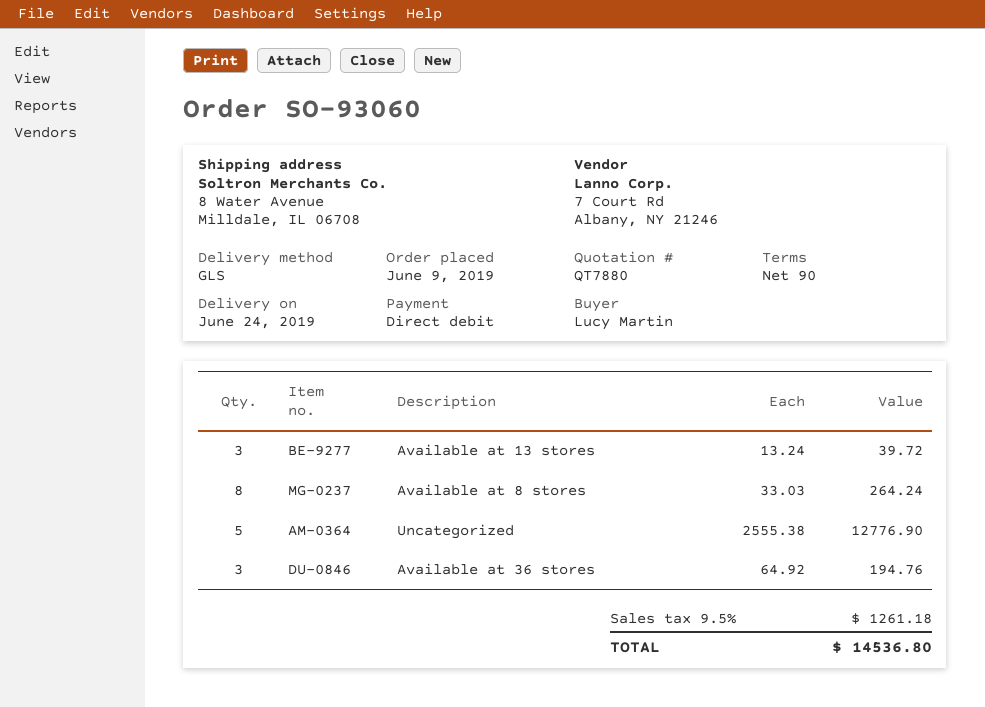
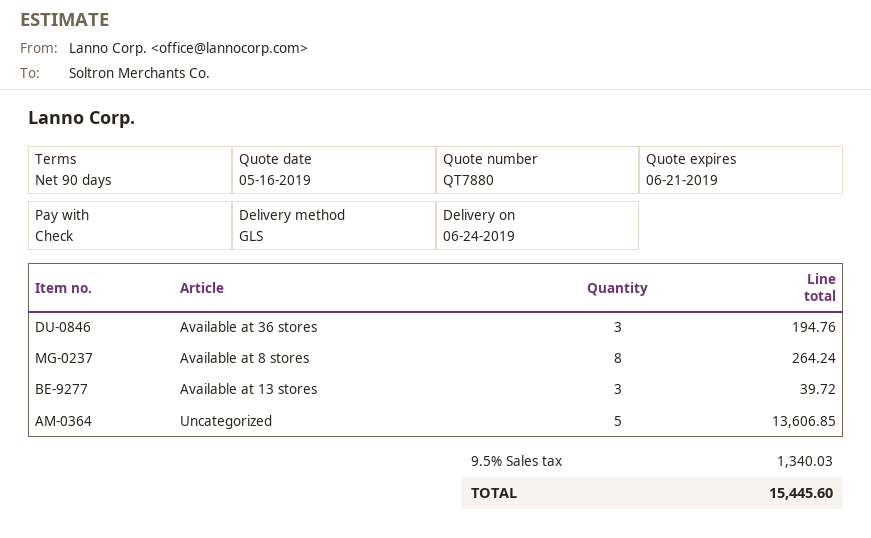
payment method: direct debit -> cheque
Uncategorized: 5 for 12776.90 -> 5 for 13606.85
tax: 9.5% = 1261.18 -> 9.5% = 1340.03
total: 14536.80 -> 15445.60

